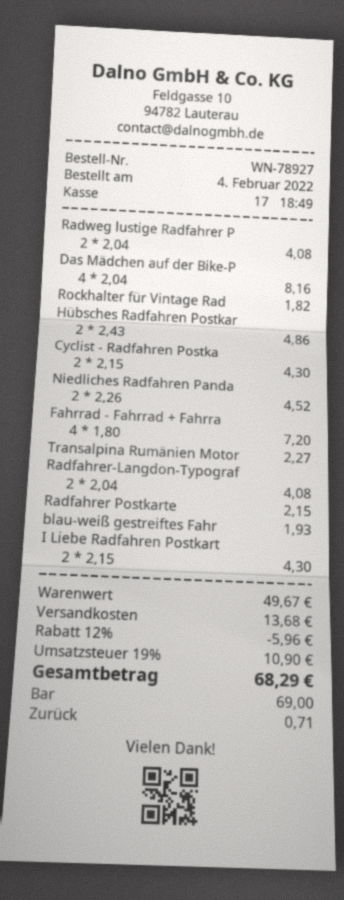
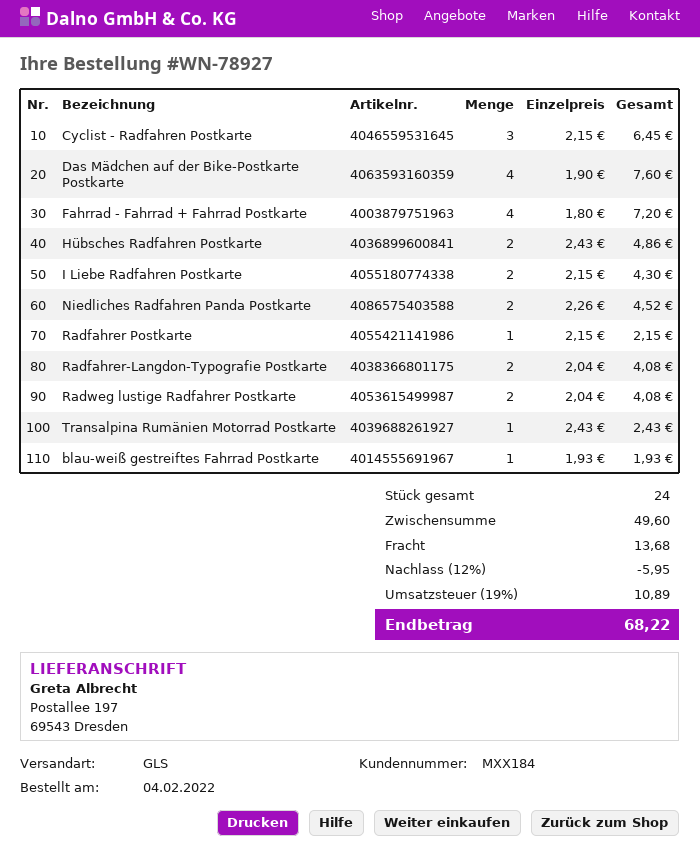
Das Mädchen auf der Bike-P: 4 x 2.04 = 8.16 -> 4 x 1.90 = 7.60
Rockhalter für Vintage Rad: 1 x 1.82 = 1.82 -> none
Cyclist - Radfahren Postka: 2 x 2.15 = 4.30 -> 3 x 2.15 = 6.45
Transalpina Rumänien Motor: 1 x 2.27 = 2.27 -> 1 x 2.43 = 2.43
subtotal: 49.67 -> 49.60
discount: 12% = 5.96 -> 12% = 5.95
tax: 19% = 10.90 -> 19% = 10.89
total: 68.29 -> 68.22

